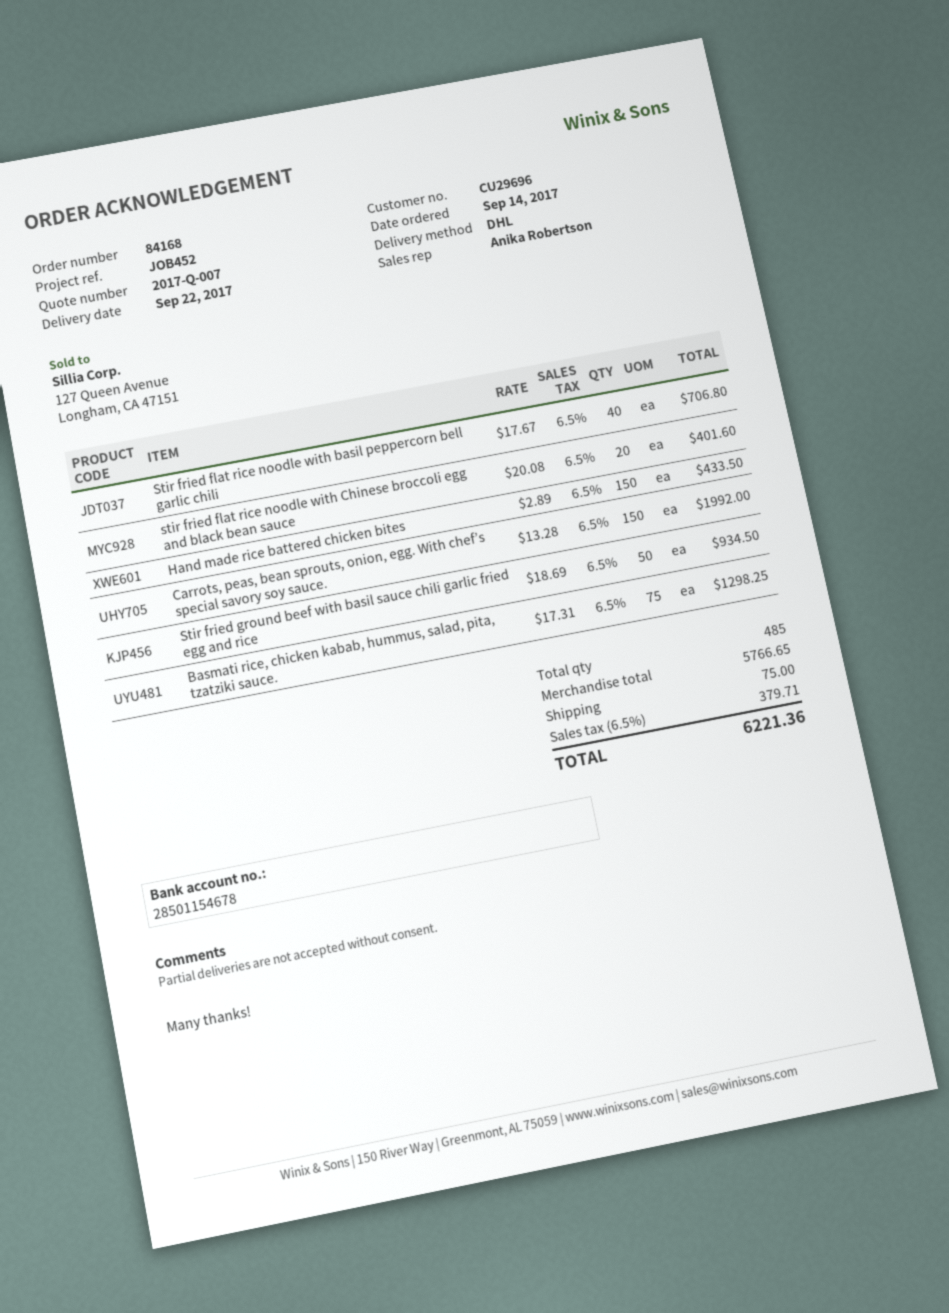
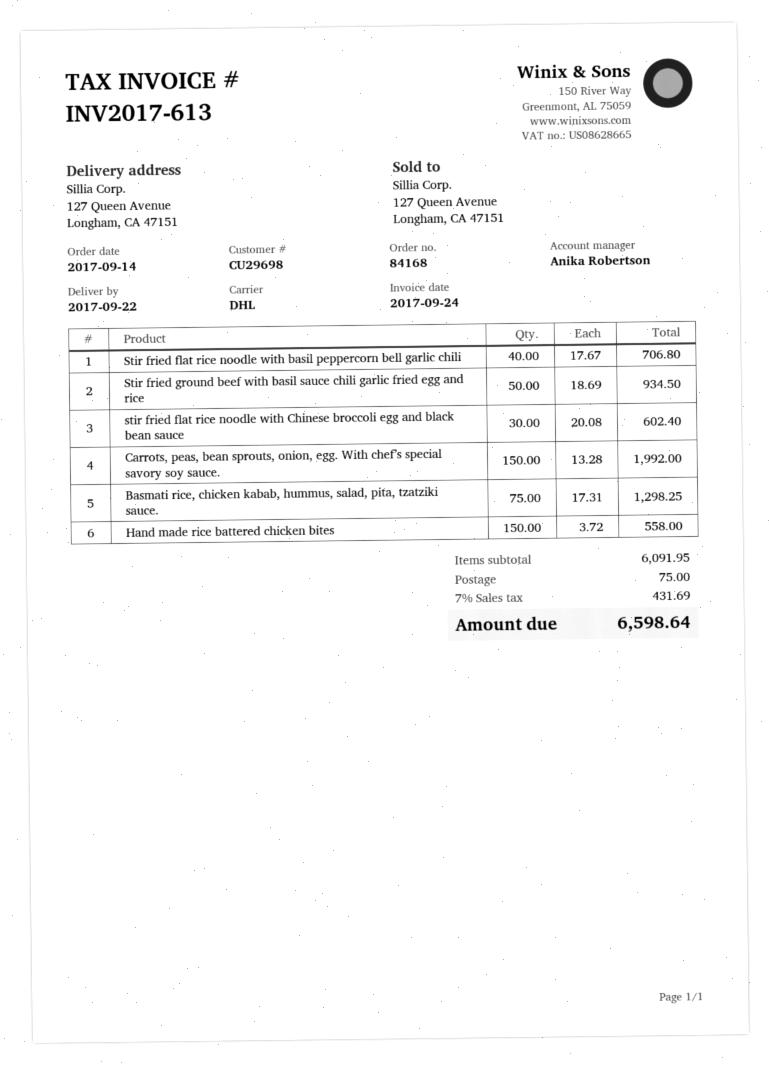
customer number: CU29696 -> CU29698
stir fried flat rice noodle with Chinese broccoli egg and black bean sauce: 20 x 20.08 = 401.60 -> 30 x 20.08 = 602.40
Hand made rice battered chicken bites: 150 x 2.89 = 433.50 -> 150 x 3.72 = 558.00
subtotal: 5766.65 -> 6091.95
tax: 6.5% = 379.71 -> 7% = 431.69
total: 6221.36 -> 6598.64

